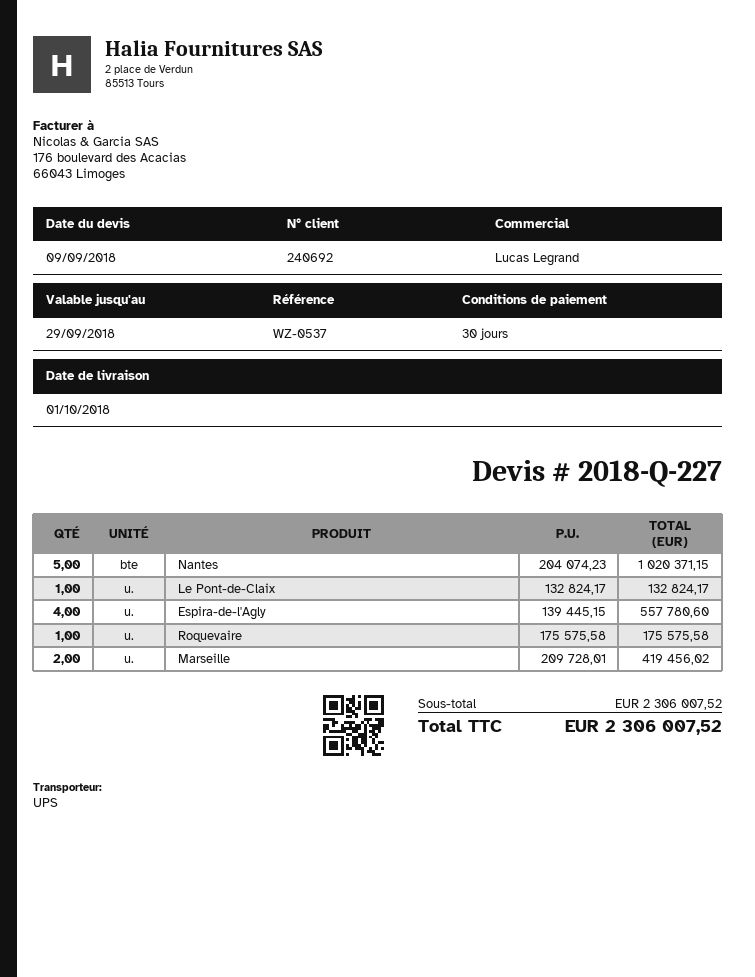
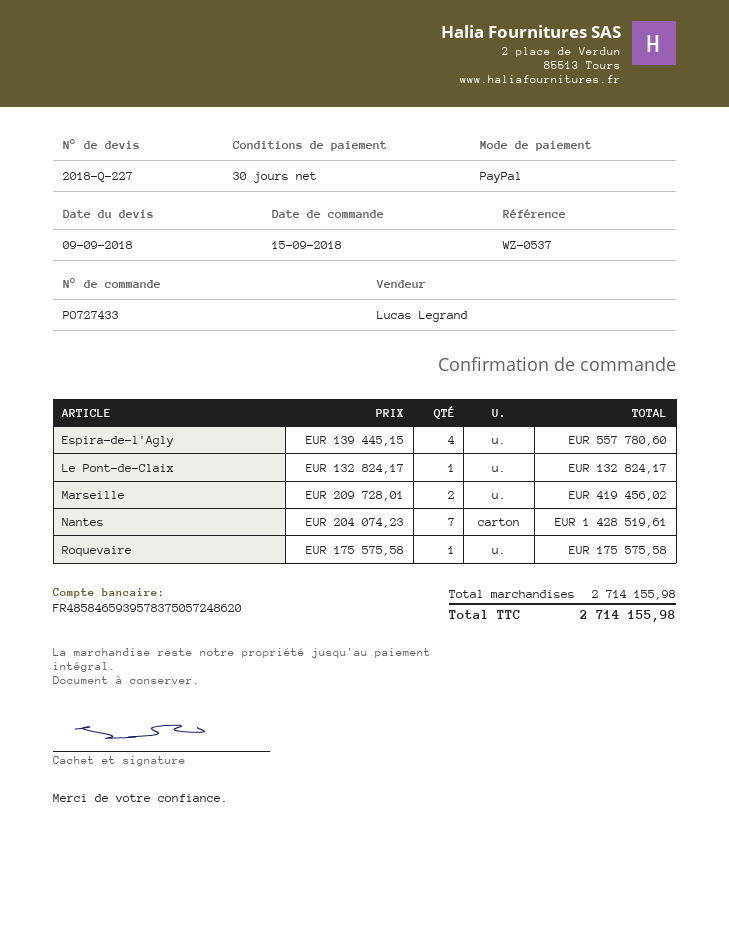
Nantes: 5 x 204074.23 = 1020371.15 -> 7 x 204074.23 = 1428519.61
subtotal: 2306007.52 -> 2714155.98
total: 2306007.52 -> 2714155.98

